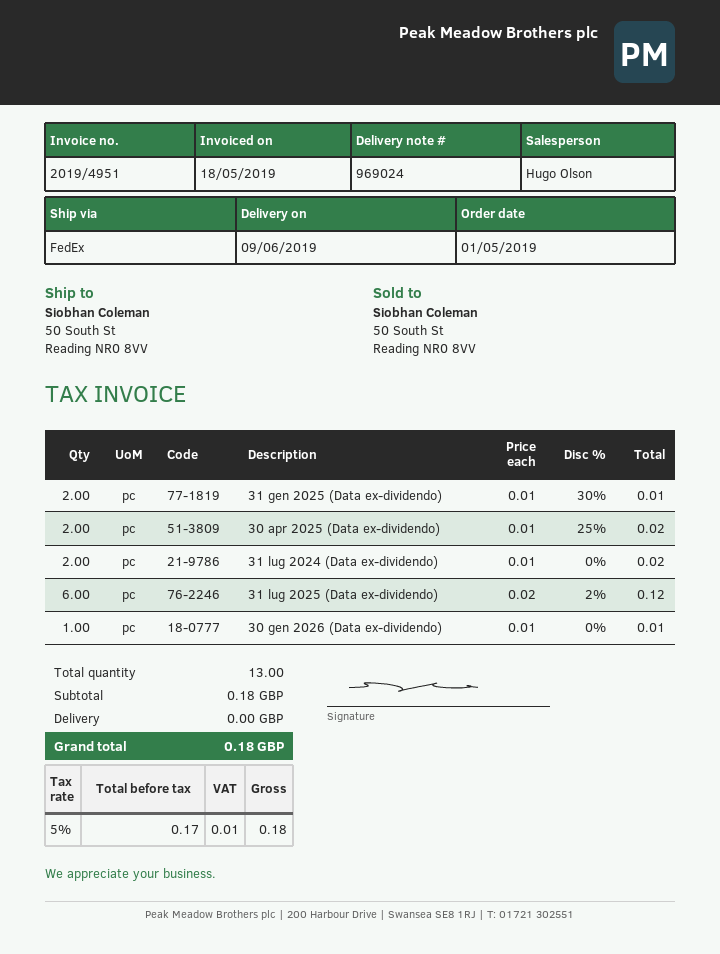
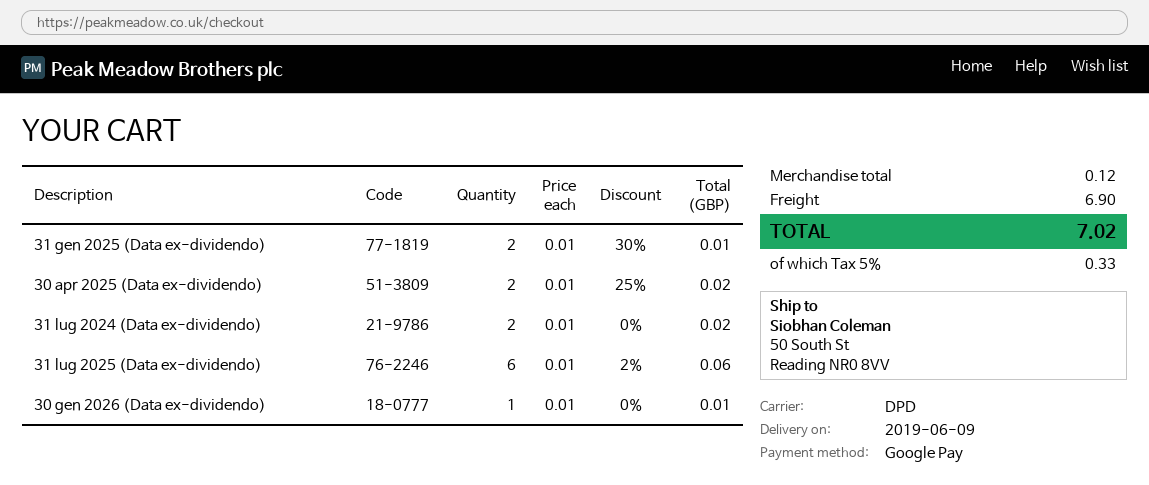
shipping method: FedEx -> DPD
31 lug 2025 (Data ex-dividendo): 6 x 0.02 - 2% = 0.12 -> 6 x 0.01 - 2% = 0.06
subtotal: 0.18 -> 0.12
shipping: 0.00 -> 6.90
tax: 5% = 0.01 -> 5% = 0.33
total: 0.18 -> 7.02

